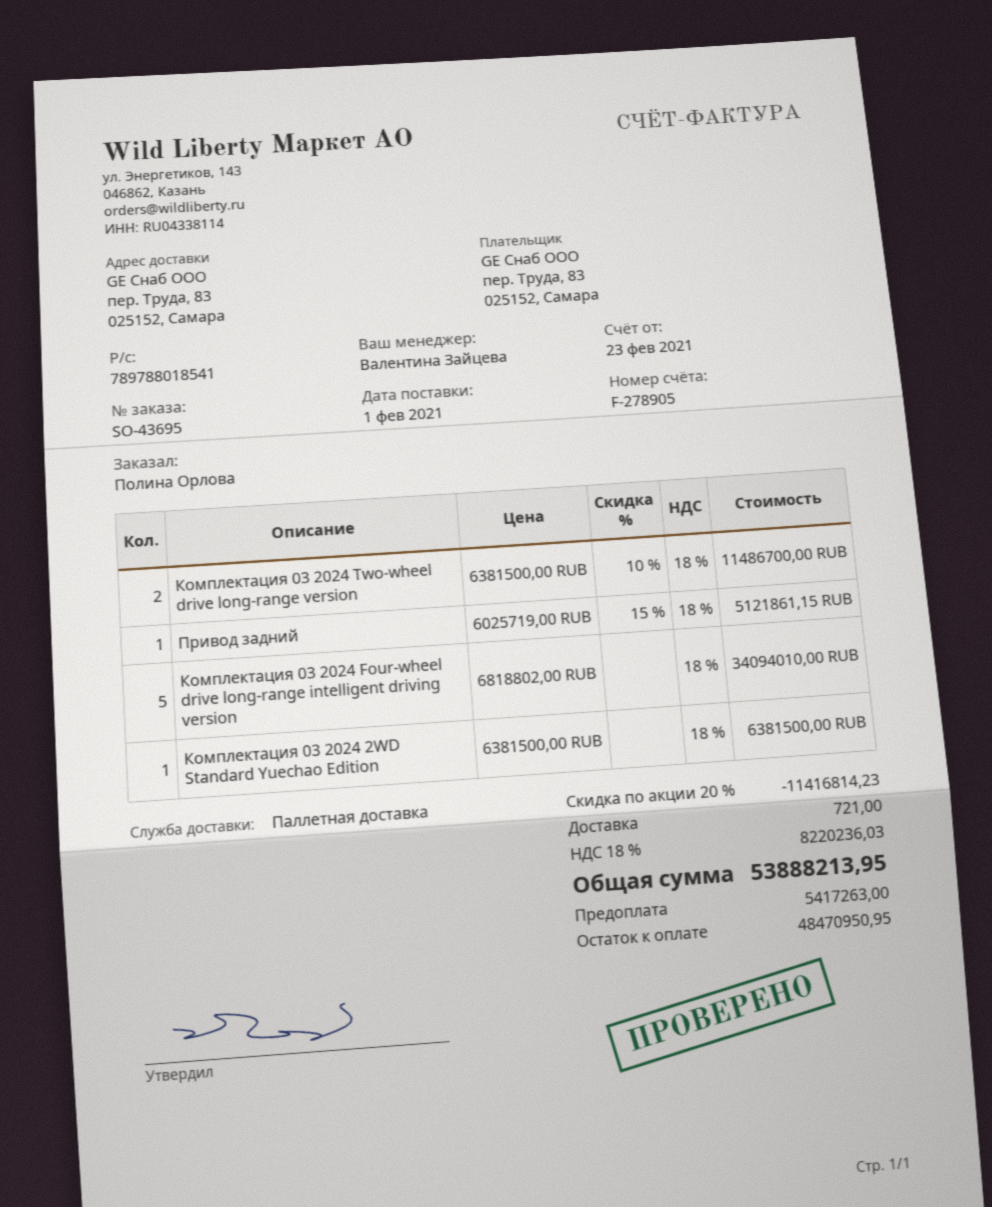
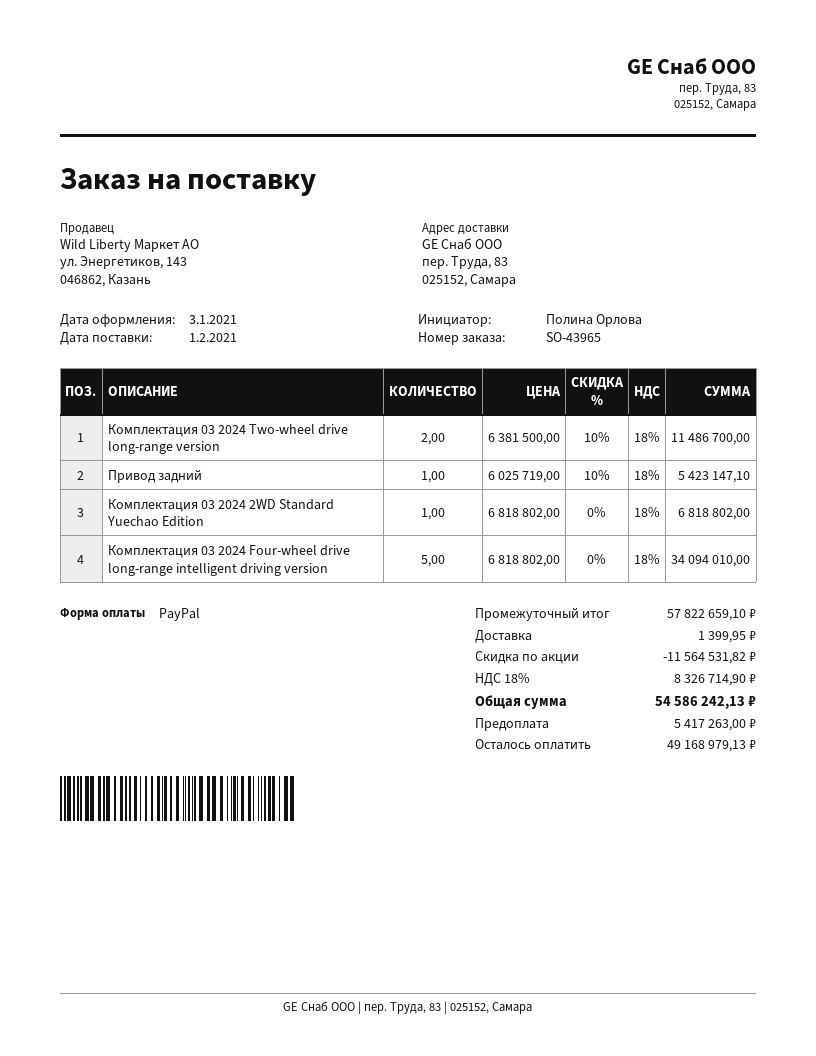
order number: SO-43695 -> SO-43965
Привод задний: 1 x 6025719.00 - 15% = 5121861.15 -> 1 x 6025719.00 - 10% = 5423147.10
Комплектация 03 2024 2WD Standard Yuechao Edition: 1 x 6381500.00 = 6381500.00 -> 1 x 6818802.00 = 6818802.00
discount: 11416814.23 -> 11564531.82
shipping: 721.00 -> 1399.95
tax: 18% = 8220236.03 -> 18% = 8326714.90
total: 53888213.95 -> 54586242.13
balance: 48470950.95 -> 49168979.13

